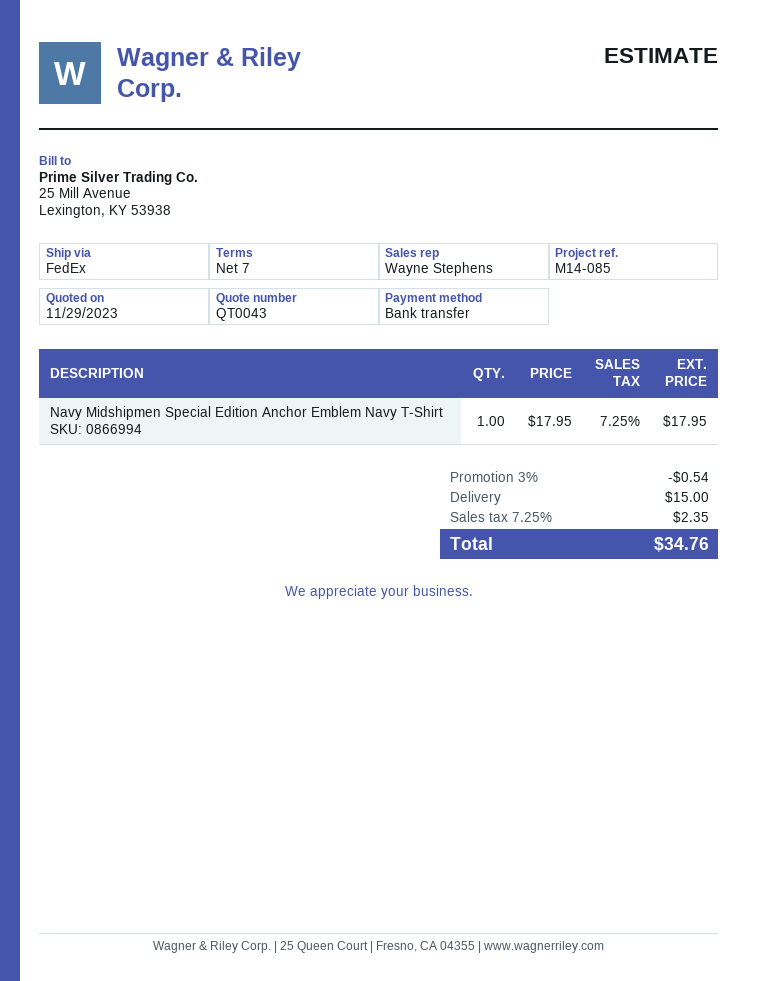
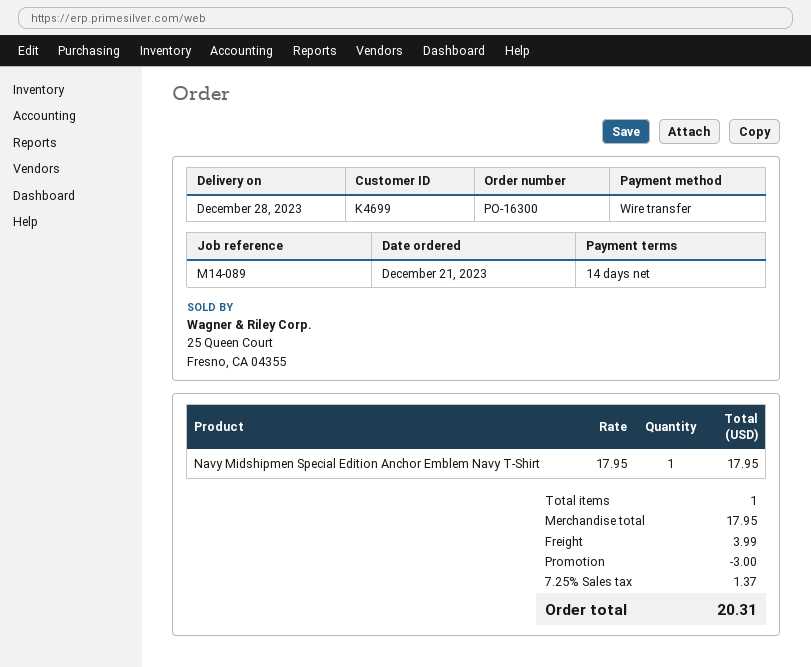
payment terms: 7 days -> 14 days
reference: M14-085 -> M14-089
discount: 0.54 -> 3.00
shipping: 15.00 -> 3.99
tax: 7.25% = 2.35 -> 7.25% = 1.37
total: 34.76 -> 20.31

